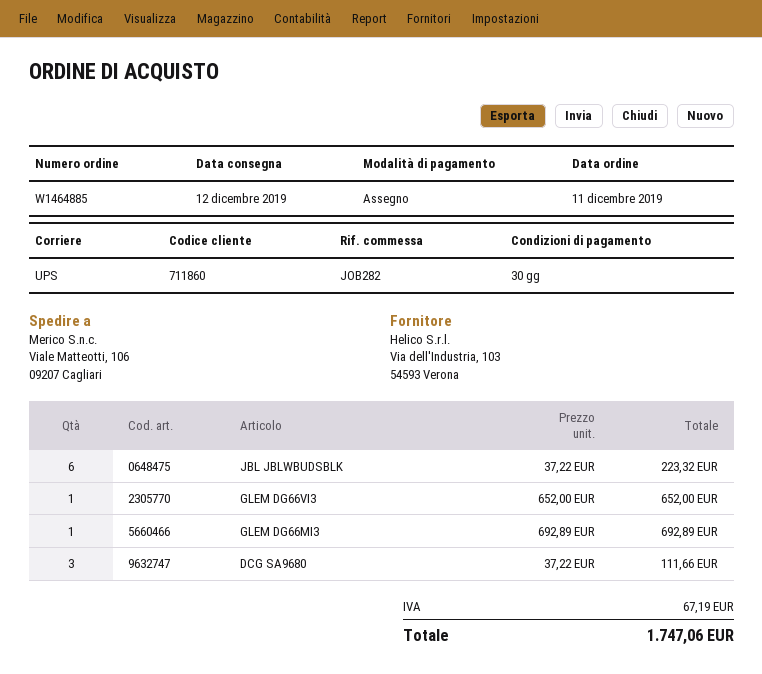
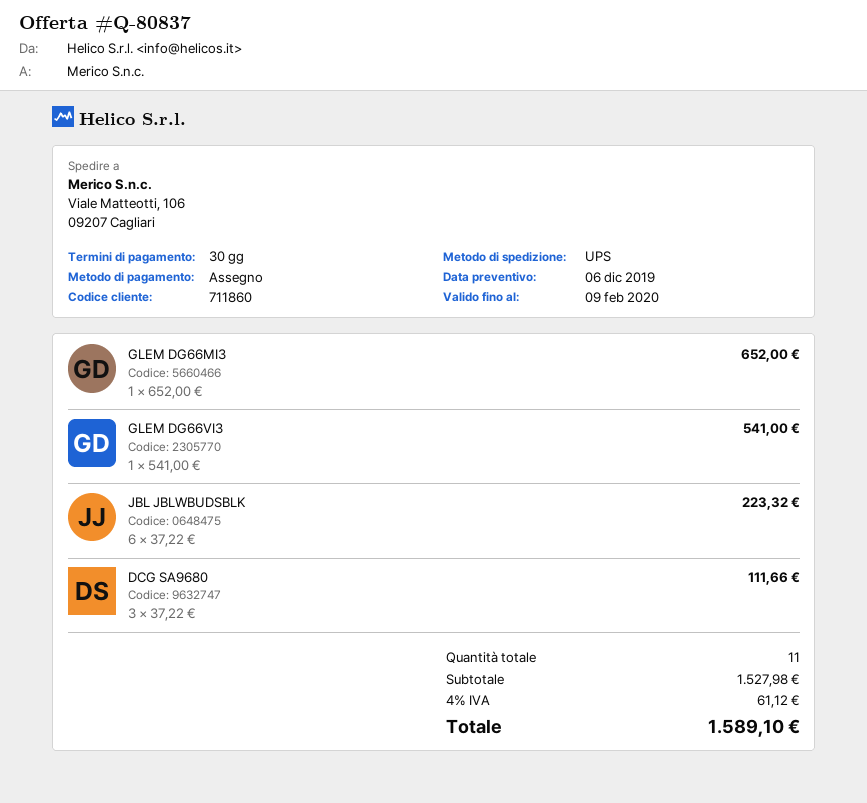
GLEM DG66VI3: 1 x 652.00 = 652.00 -> 1 x 541.00 = 541.00
GLEM DG66MI3: 1 x 692.89 = 692.89 -> 1 x 652.00 = 652.00
tax: 67.19 -> 61.12
total: 1747.06 -> 1589.10

